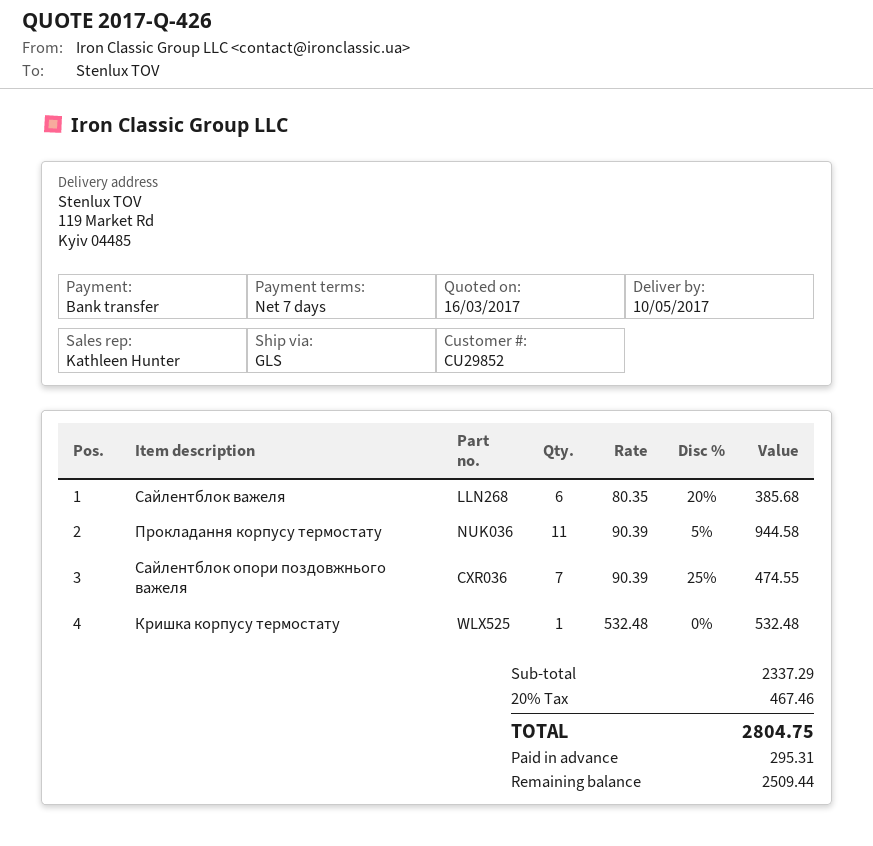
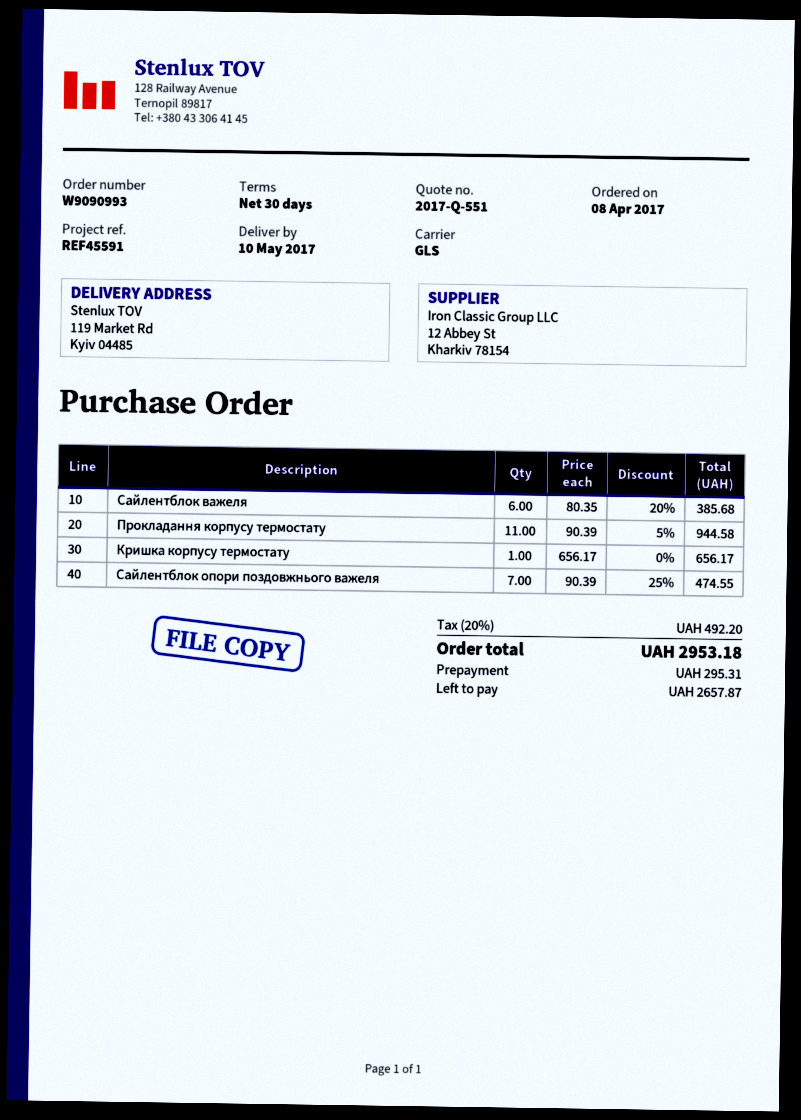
quote number: 2017-Q-426 -> 2017-Q-551
payment terms: 7 days -> 30 days
Кришка корпусу термостату: 1 x 532.48 = 532.48 -> 1 x 656.17 = 656.17
tax: 20% = 467.46 -> 20% = 492.20
total: 2804.75 -> 2953.18
balance: 2509.44 -> 2657.87

